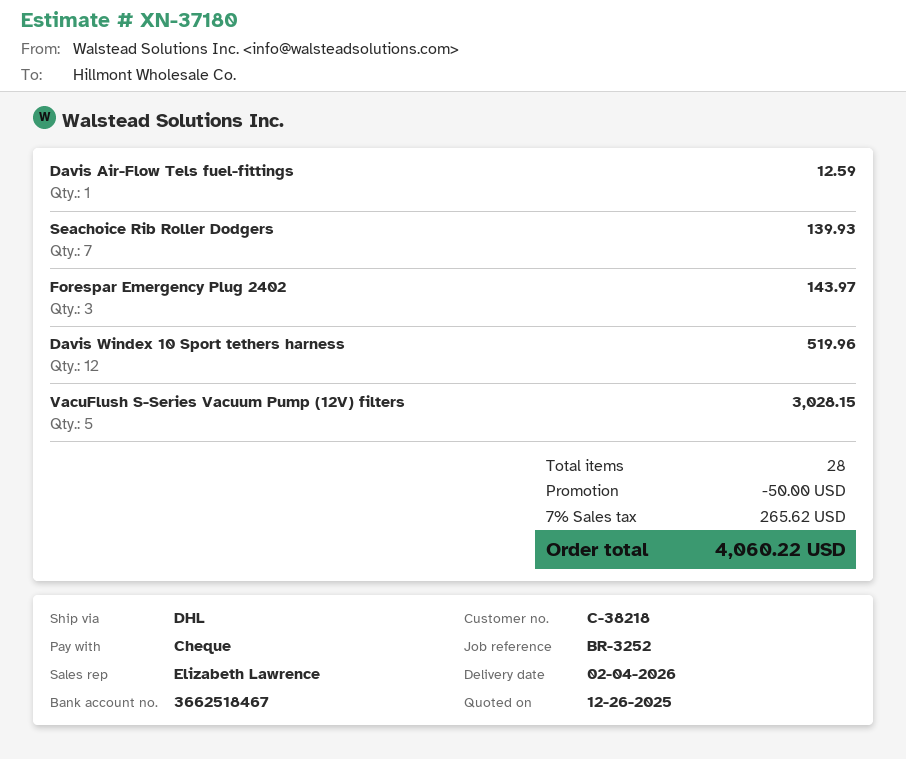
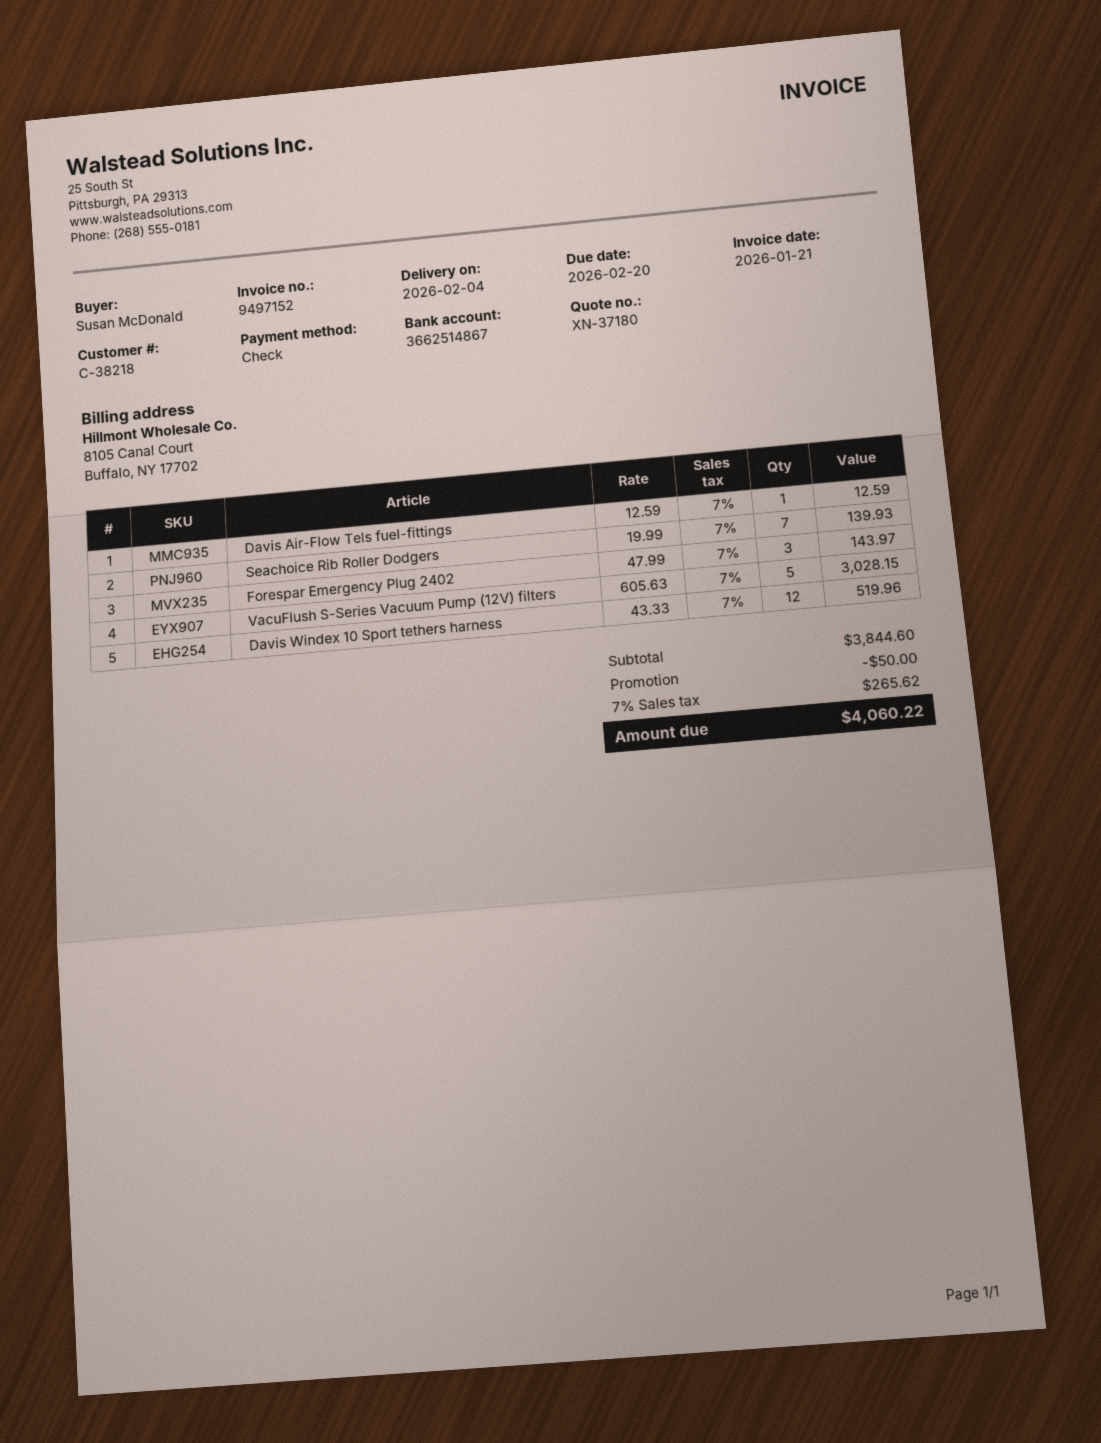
bank account: 3662518467 -> 3662514867

